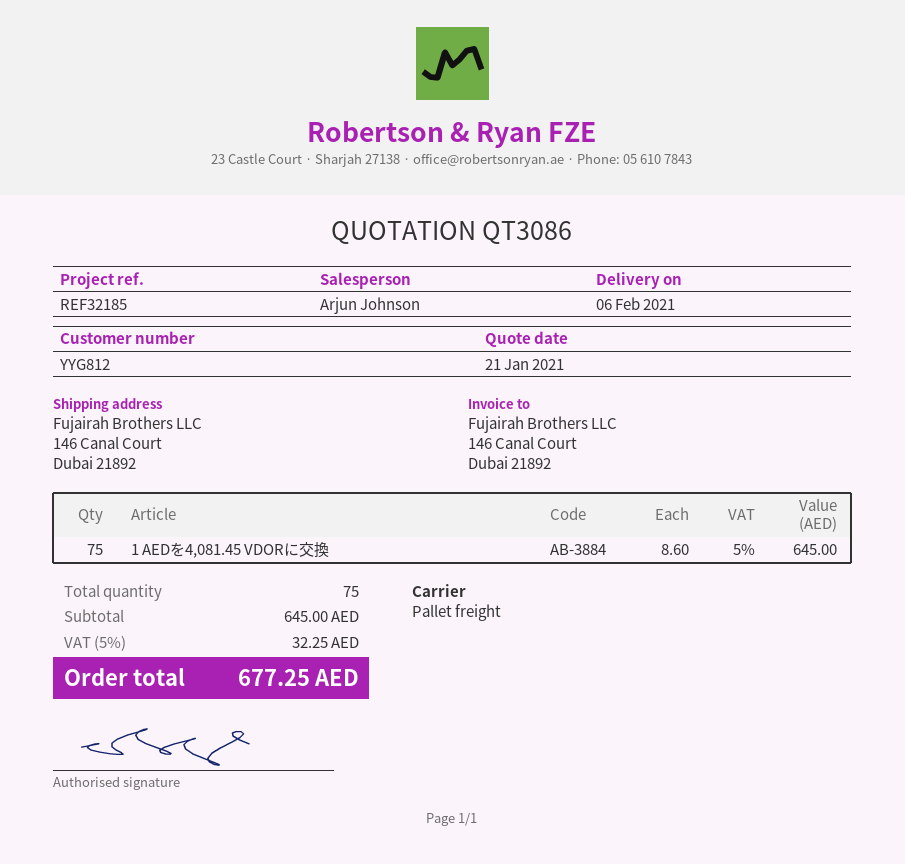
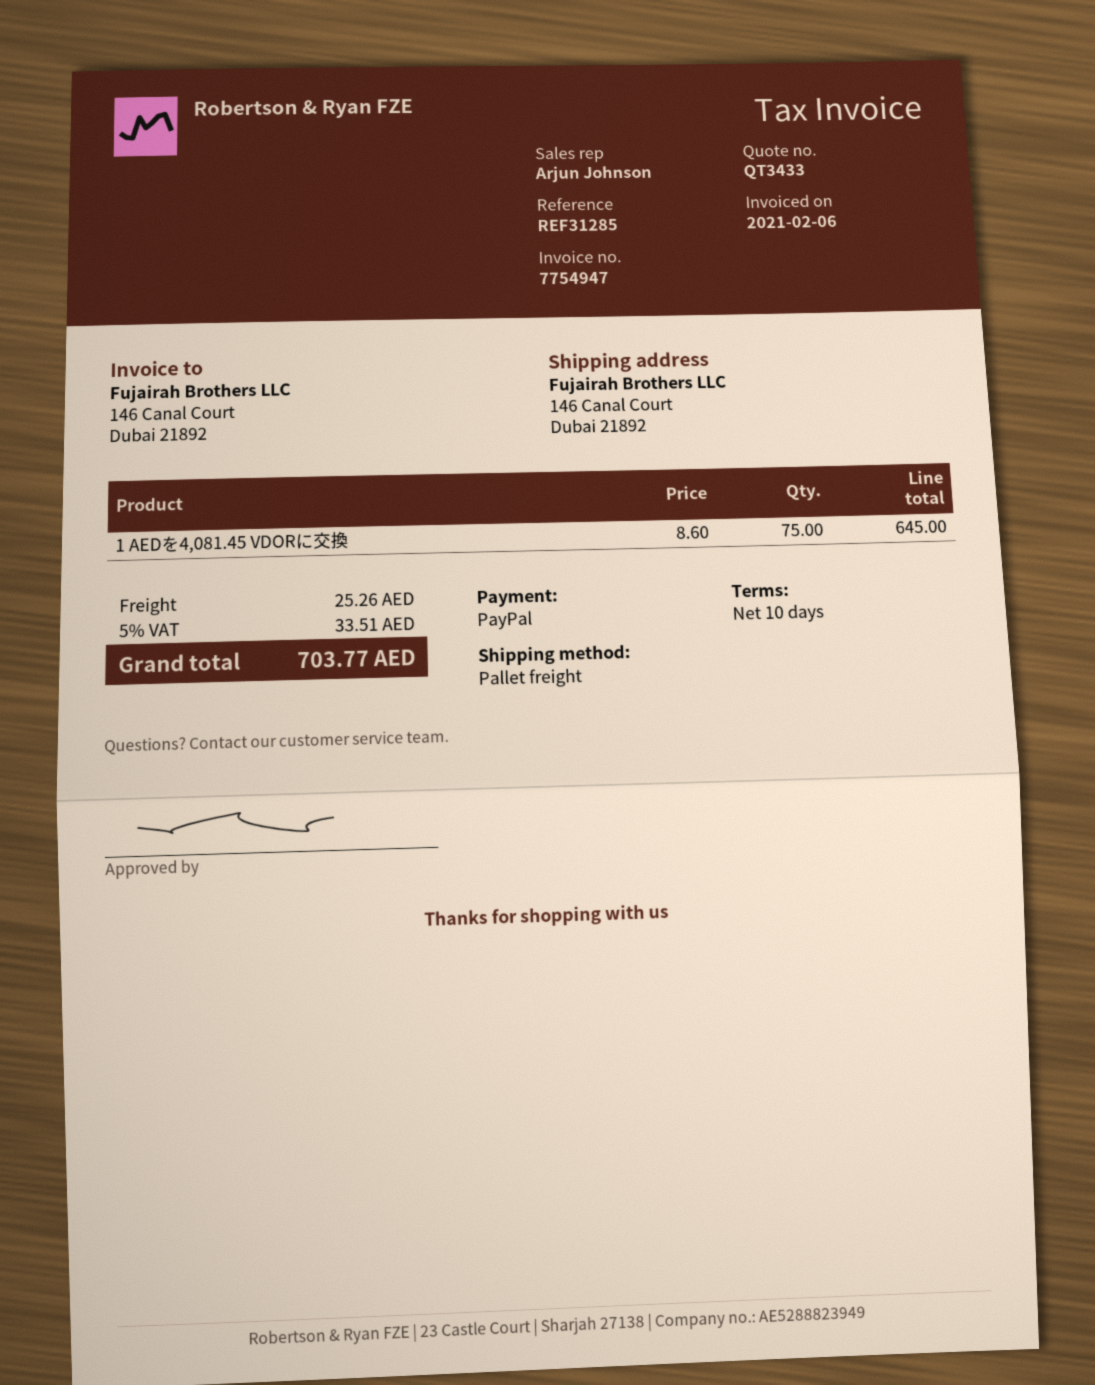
quote number: QT3086 -> QT3433
reference: REF32185 -> REF31285
shipping: none -> 25.26
tax: 5% = 32.25 -> 5% = 33.51
total: 677.25 -> 703.77

